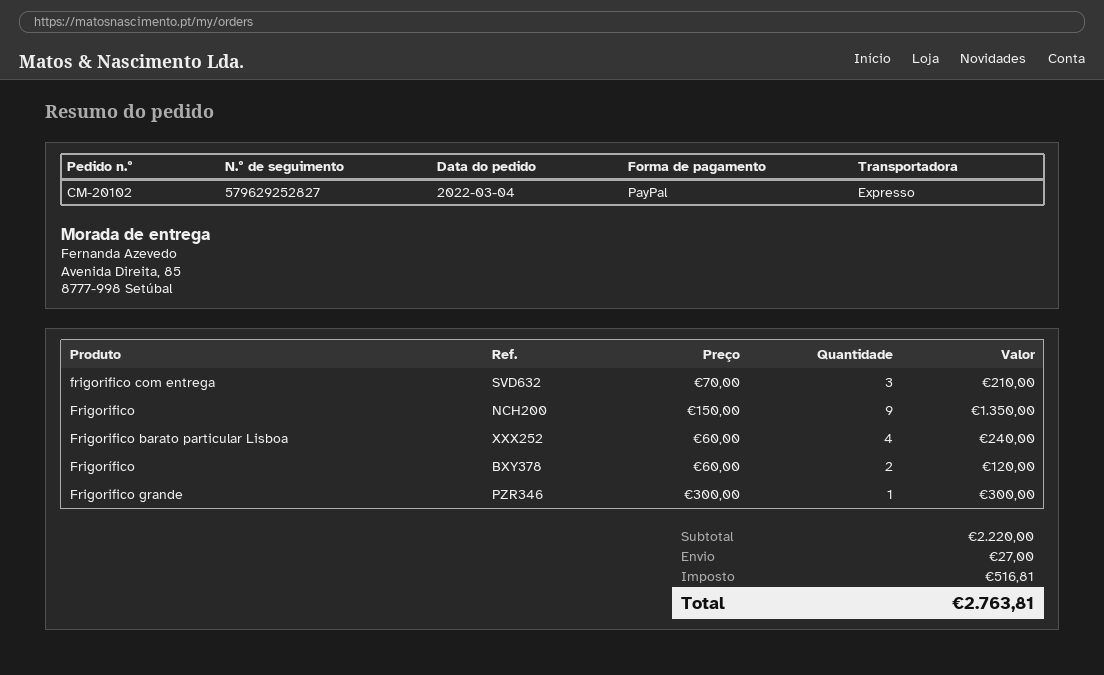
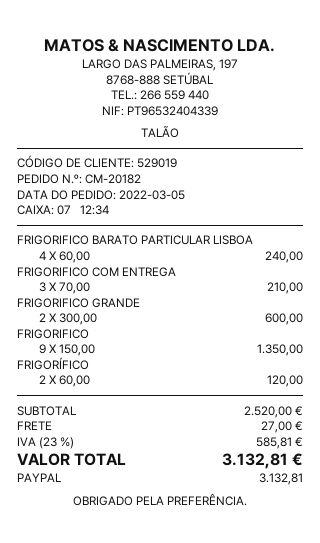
order number: CM-20102 -> CM-20182
order date: 2022-03-04 -> 2022-03-05
Frigorifico grande: 1 x 300.00 = 300.00 -> 2 x 300.00 = 600.00
subtotal: 2220.00 -> 2520.00
tax: 516.81 -> 585.81
total: 2763.81 -> 3132.81

